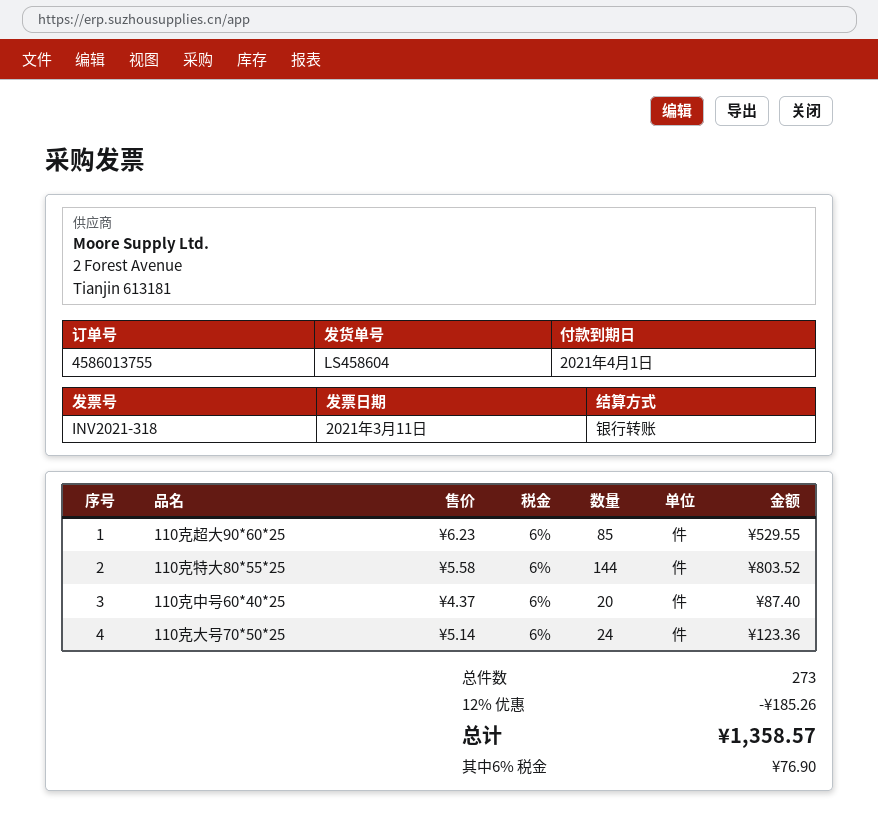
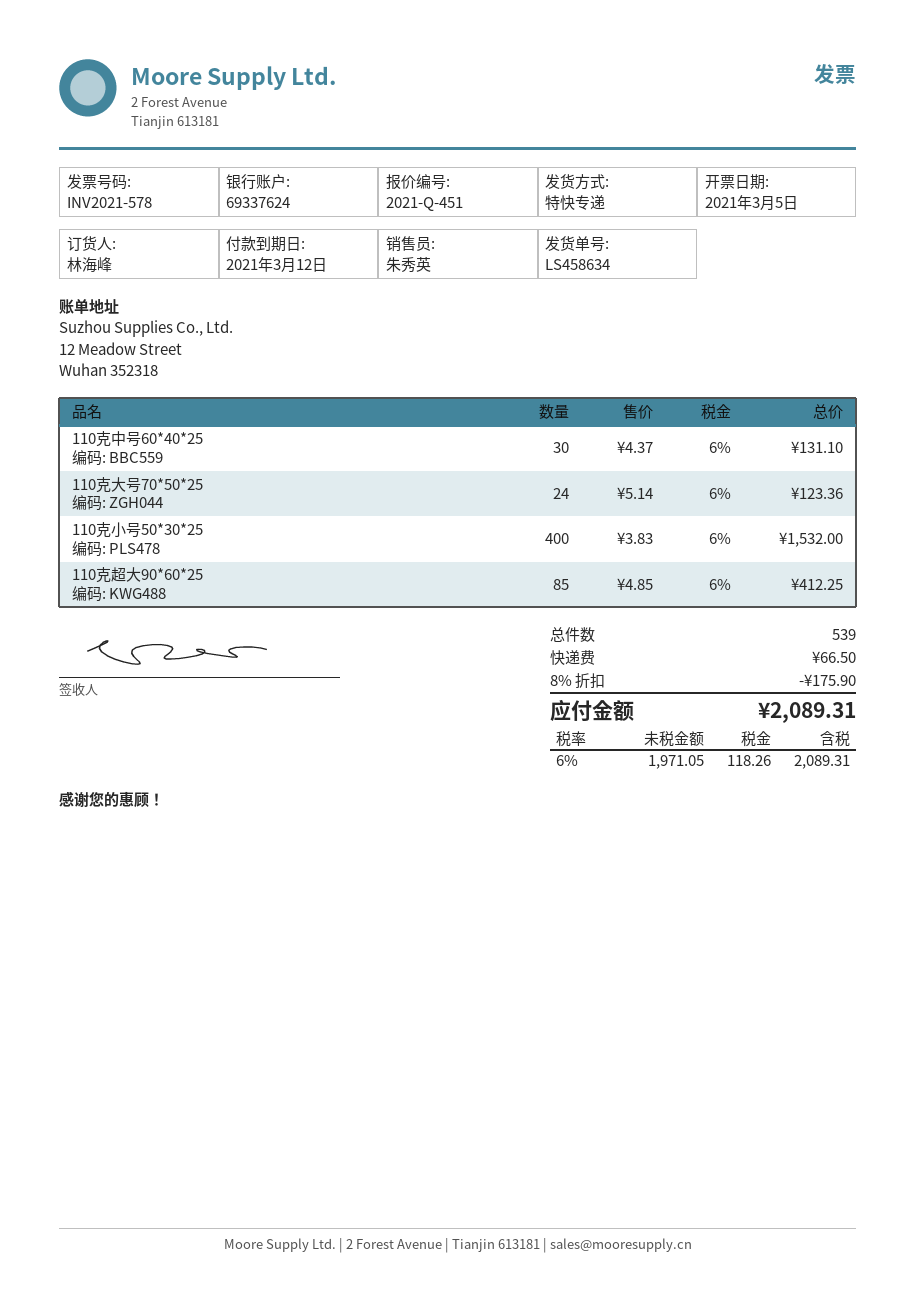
delivery note number: LS458604 -> LS458634
invoice number: INV2021-318 -> INV2021-578
invoice date: 2021-03-11 -> 2021-03-05
due date: 2021-04-01 -> 2021-03-12
110克超大90*60*25: 85 x 6.23 = 529.55 -> 85 x 4.85 = 412.25
110克特大80*55*25: 144 x 5.58 = 803.52 -> none
110克中号60*40*25: 20 x 4.37 = 87.40 -> 30 x 4.37 = 131.10
110克小号50*30*25: none -> 400 x 3.83 = 1532.00
total quantity: 273 -> 539
discount: 12% = 185.26 -> 8% = 175.90
shipping: none -> 66.50
tax: 6% = 76.90 -> 6% = 118.26
total: 1358.57 -> 2089.31

